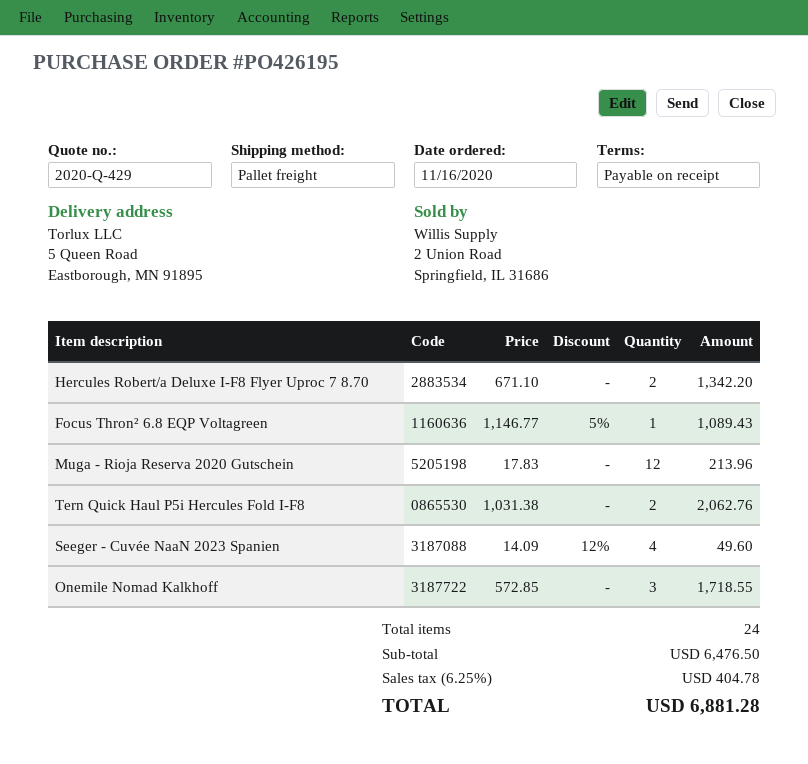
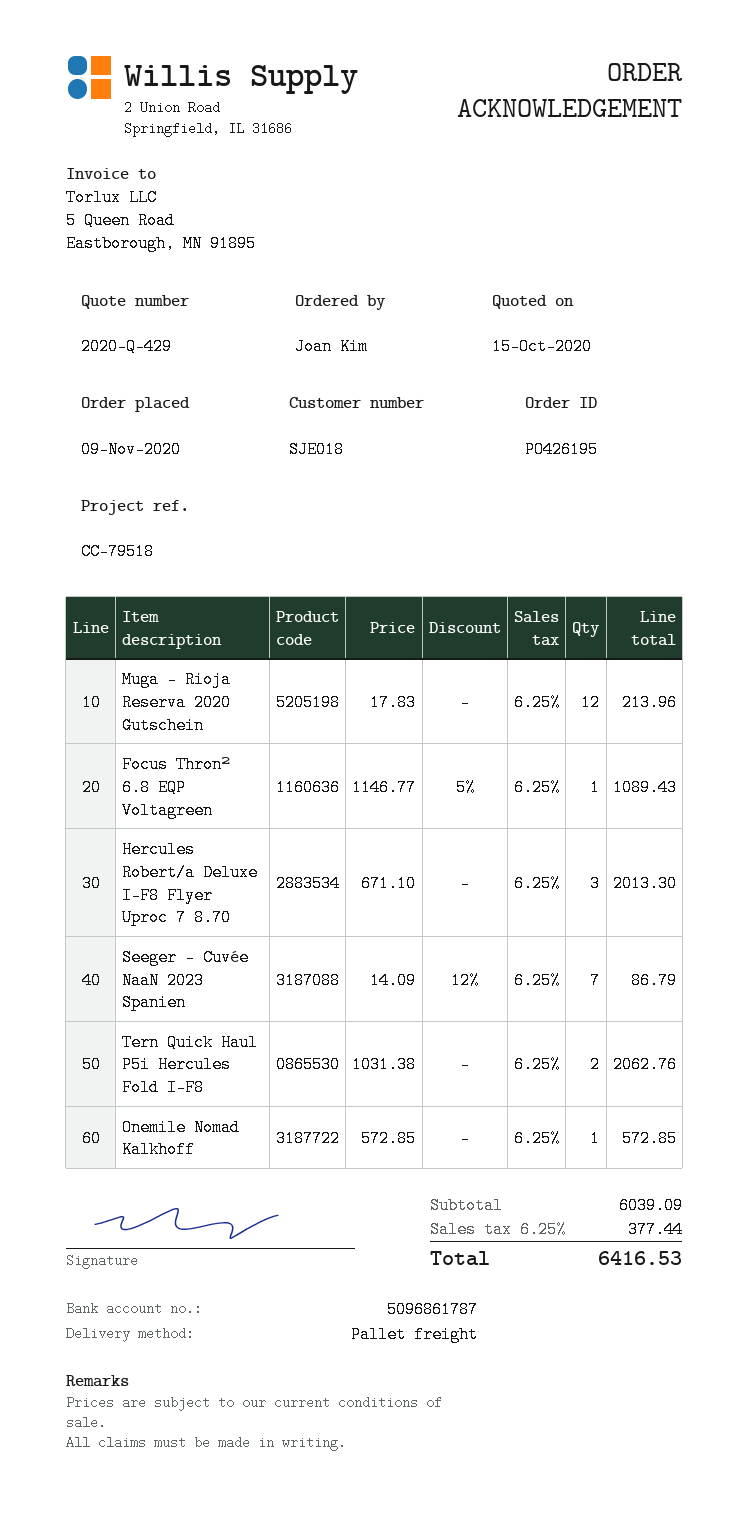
order date: 2020-11-16 -> 2020-11-09
Hercules Robert/a Deluxe I-F8 Flyer Uproc 7 8.70: 2 x 671.10 = 1342.20 -> 3 x 671.10 = 2013.30
Seeger - Cuvée NaaN 2023 Spanien: 4 x 14.09 - 12% = 49.60 -> 7 x 14.09 - 12% = 86.79
Onemile Nomad Kalkhoff: 3 x 572.85 = 1718.55 -> 1 x 572.85 = 572.85
subtotal: 6476.50 -> 6039.09
tax: 6.25% = 404.78 -> 6.25% = 377.44
total: 6881.28 -> 6416.53

